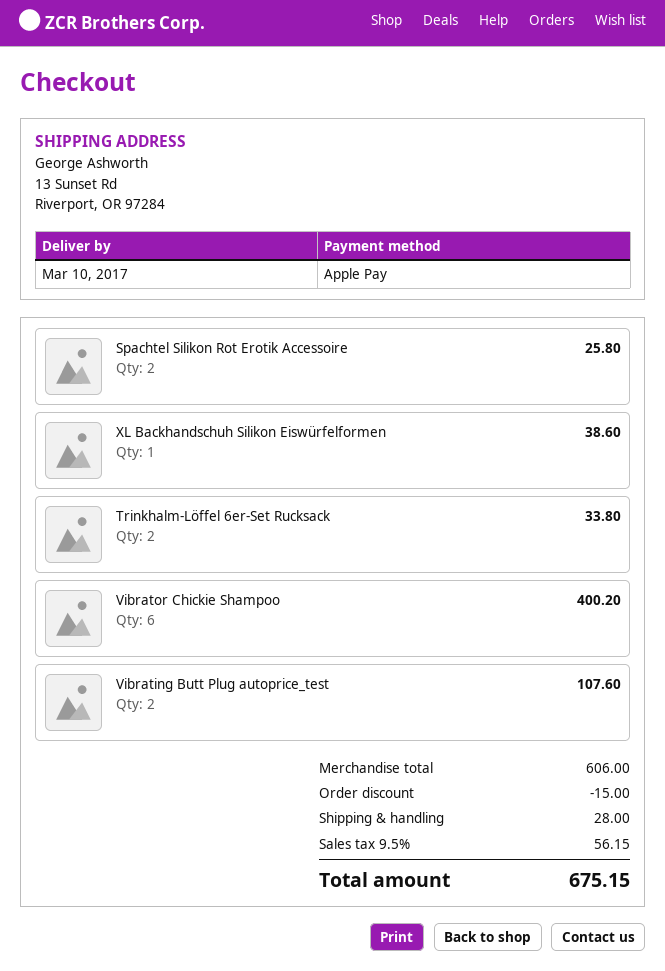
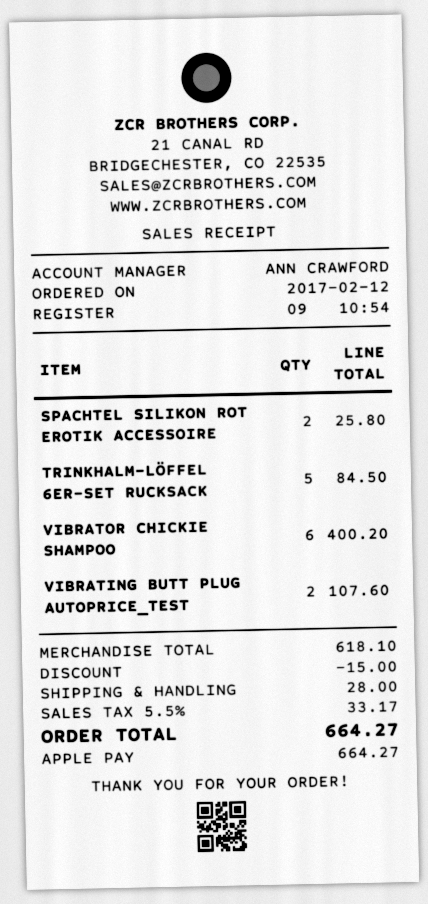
XL Backhandschuh Silikon Eiswürfelformen: 1 for 38.60 -> none
Trinkhalm-Löffel 6er-Set Rucksack: 2 for 33.80 -> 5 for 84.50
subtotal: 606.00 -> 618.10
tax: 9.5% = 56.15 -> 5.5% = 33.17
total: 675.15 -> 664.27

